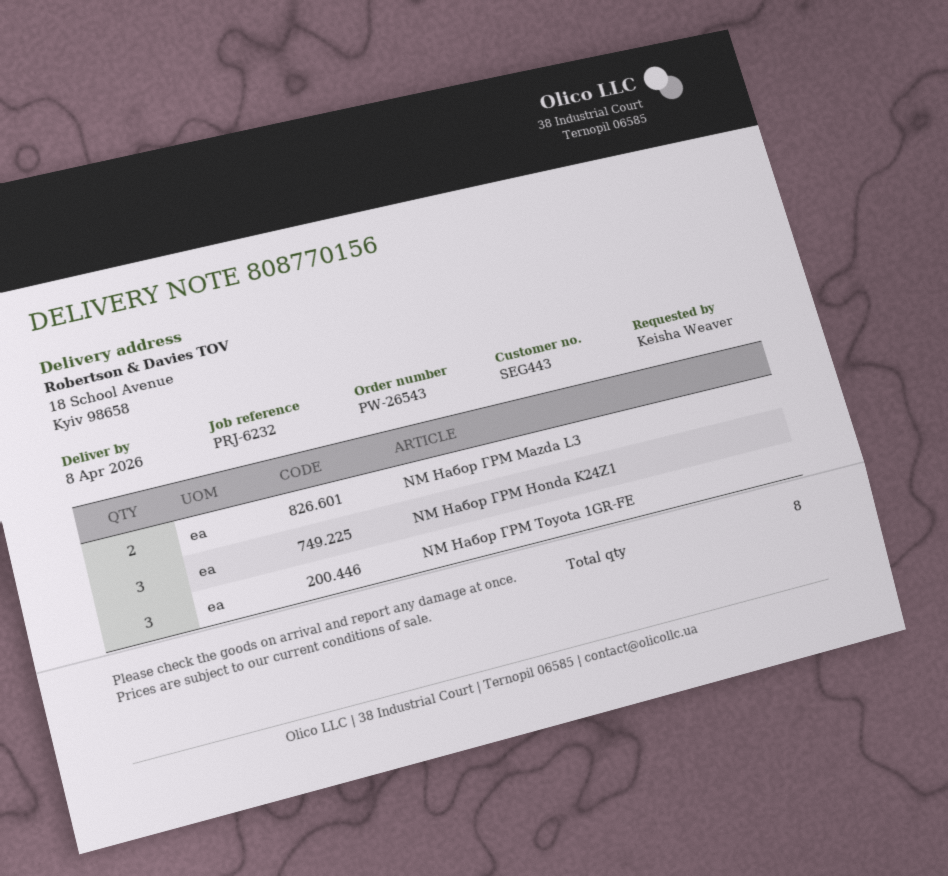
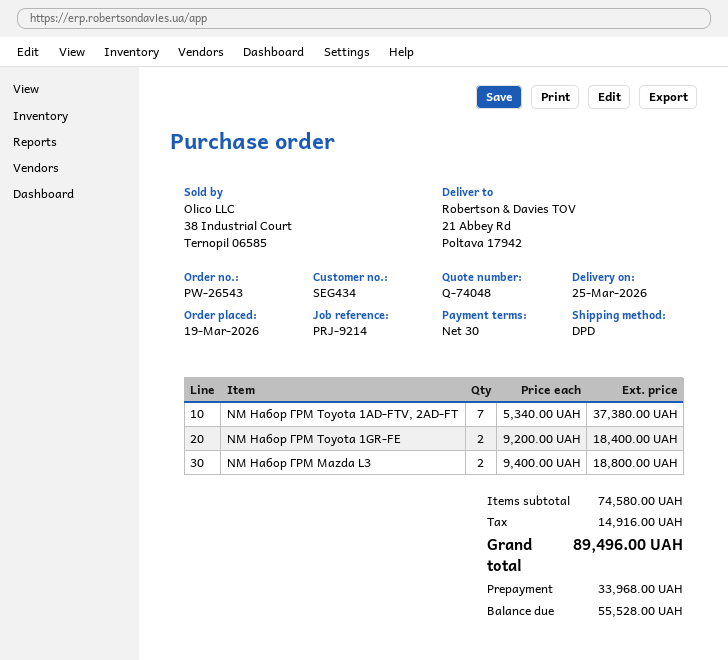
delivery date: 2026-04-08 -> 2026-03-25
customer number: SEG443 -> SEG434
reference: PRJ-6232 -> PRJ-9214
ship to: 18 School Avenue, Kyiv 98658 -> 21 Abbey Rd, Poltava 17942
NM Набор ГРМ Honda K24Z1: 3 -> none
NM Набор ГРМ Toyota 1GR-FE: 3 -> 2
NM Набор ГРМ Toyota 1AD-FTV, 2AD-FT: none -> 7

